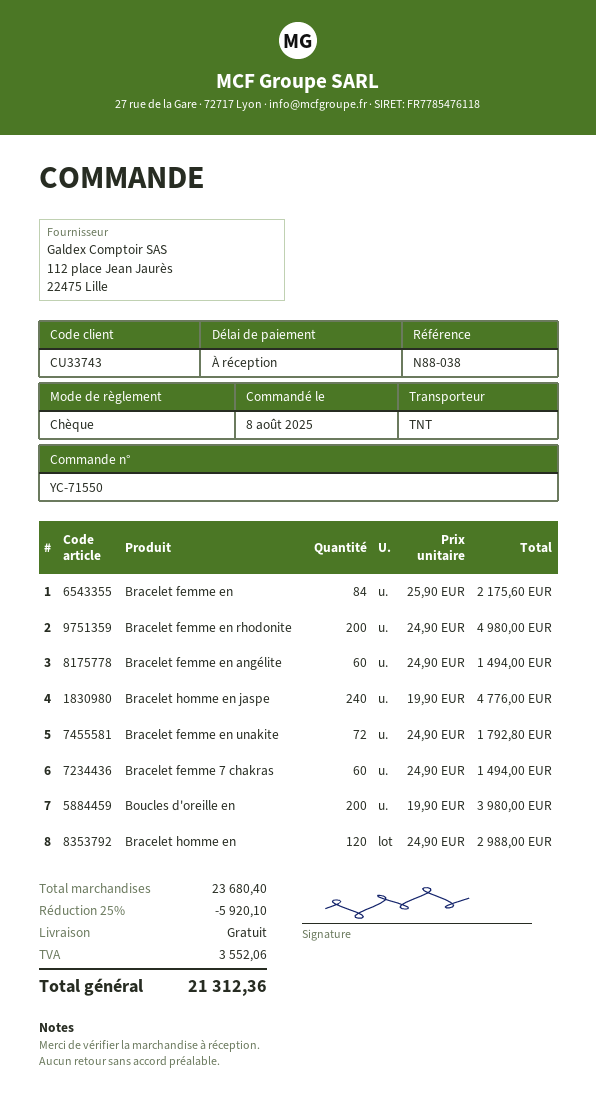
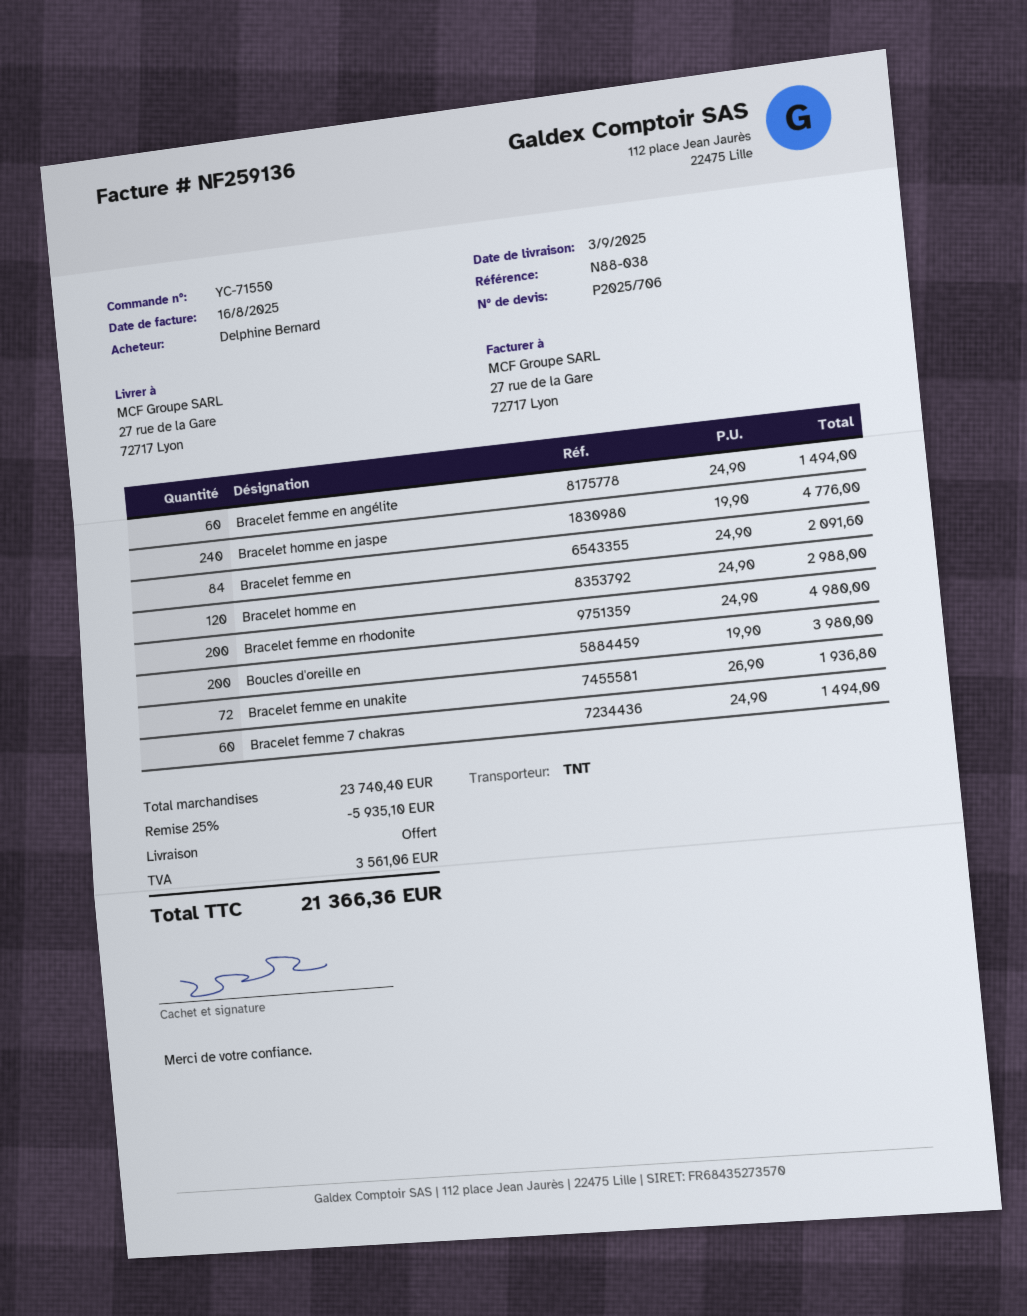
Bracelet femme en: 84 x 25.90 = 2175.60 -> 84 x 24.90 = 2091.60
Bracelet femme en unakite: 72 x 24.90 = 1792.80 -> 72 x 26.90 = 1936.80
subtotal: 23680.40 -> 23740.40
discount: 25% = 5920.10 -> 25% = 5935.10
tax: 3552.06 -> 3561.06
total: 21312.36 -> 21366.36

